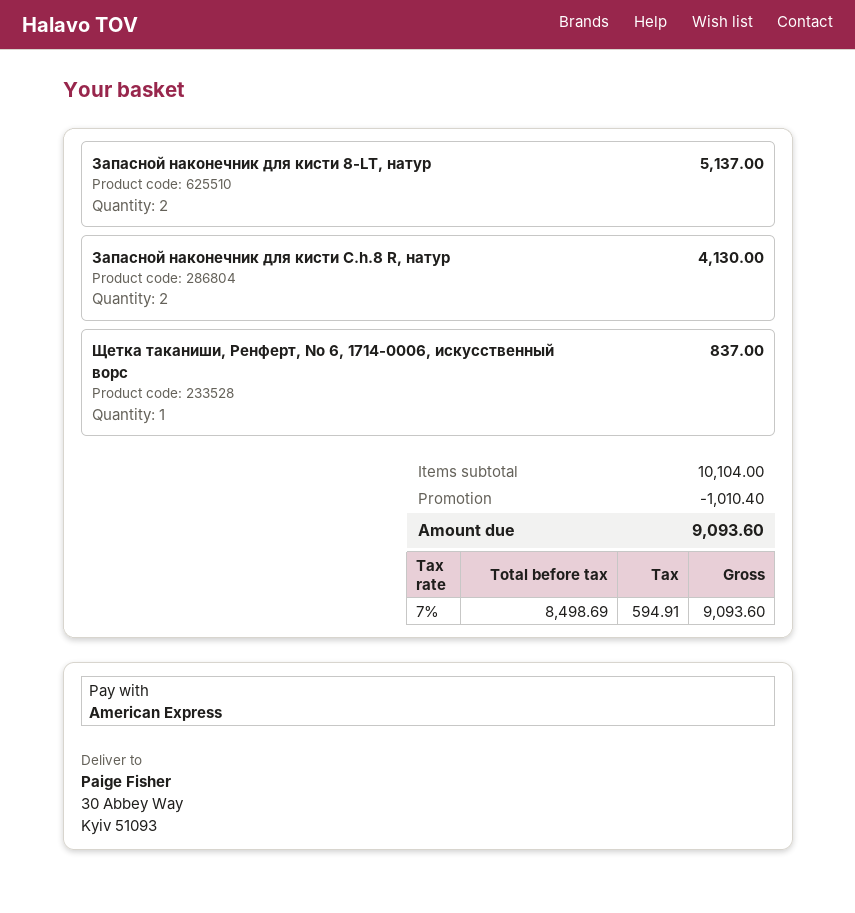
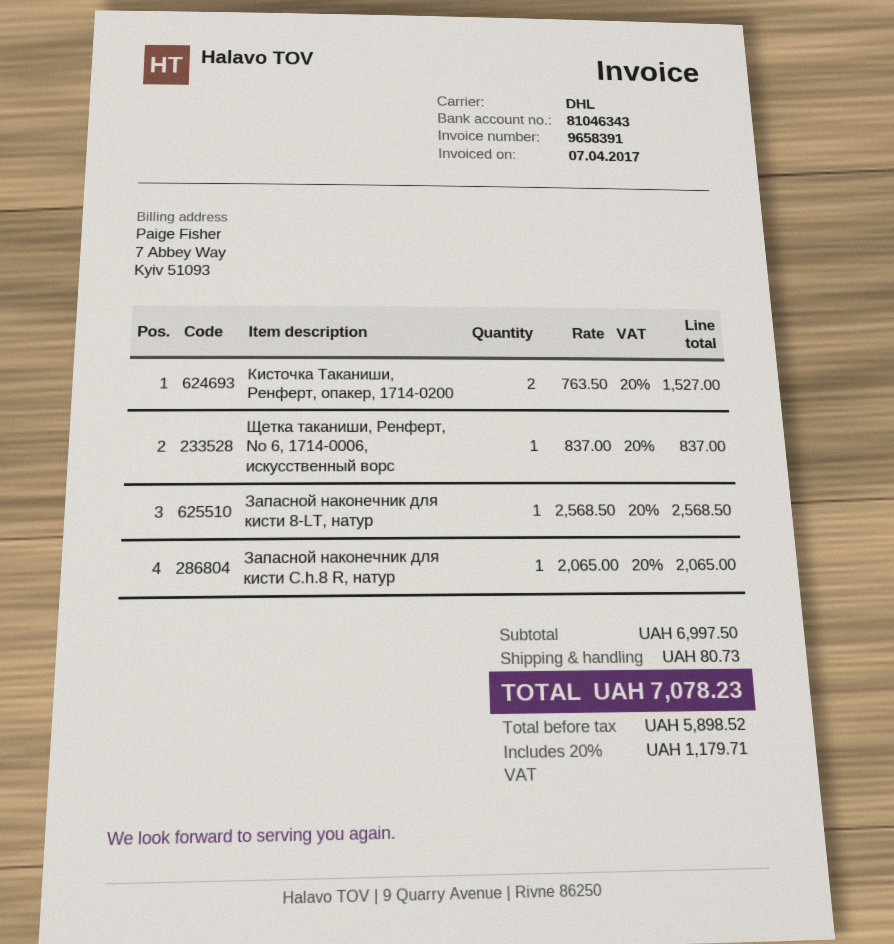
Запасной наконечник для кисти 8-LT, натур: 2 for 5137.00 -> 1 for 2568.50
Запасной наконечник для кисти C.h.8 R, натур: 2 for 4130.00 -> 1 for 2065.00
Кисточка Таканиши, Ренферт, опакер, 1714-0200: none -> 2 for 1527.00
subtotal: 10104.00 -> 6997.50
discount: 1010.40 -> none
shipping: none -> 80.73
net: 8498.69 -> 5898.52
tax: 7% = 594.91 -> 20% = 1179.71
total: 9093.60 -> 7078.23

